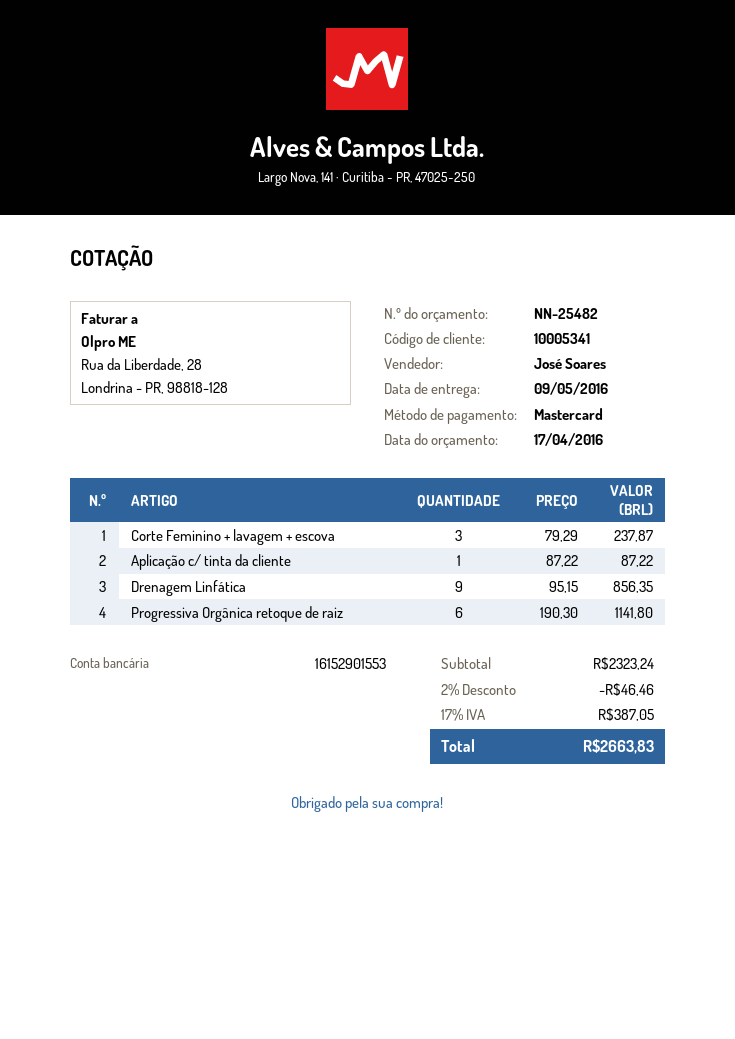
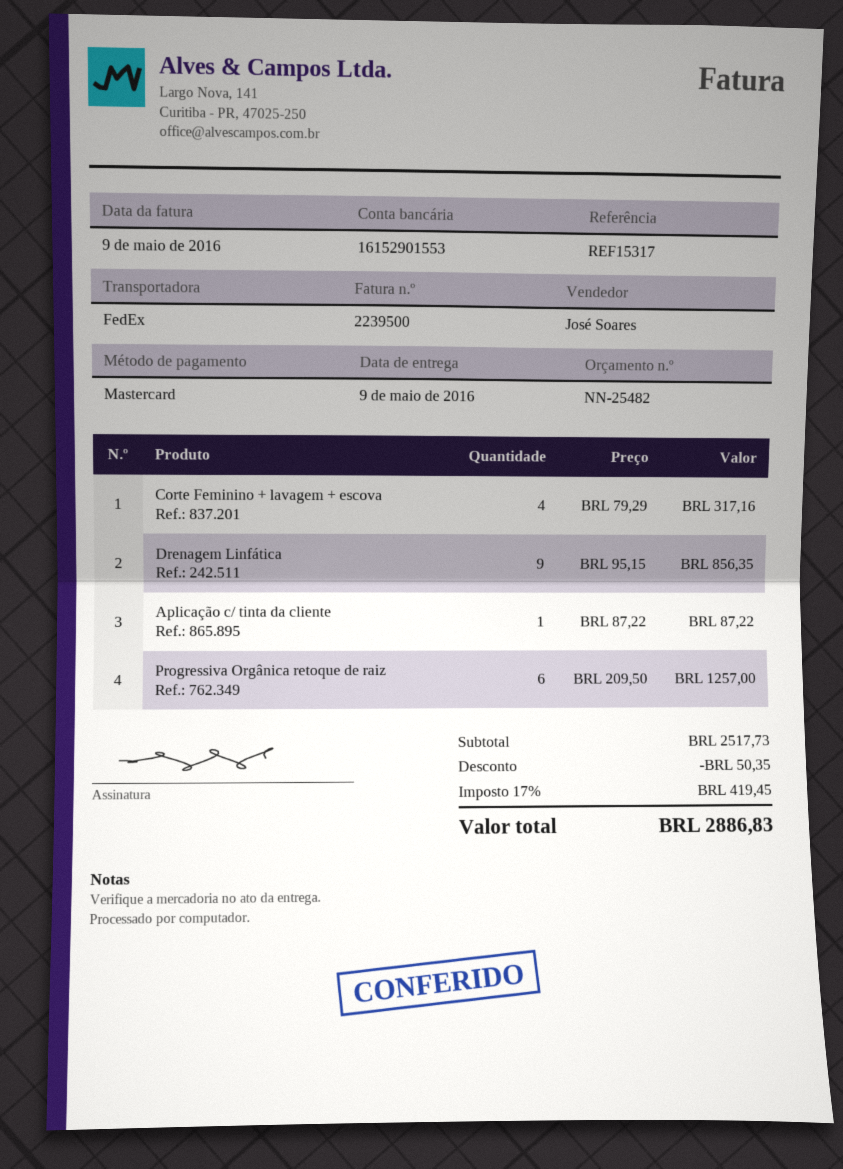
Corte Feminino + lavagem + escova: 3 x 79.29 = 237.87 -> 4 x 79.29 = 317.16
Progressiva Orgânica retoque de raiz: 6 x 190.30 = 1141.80 -> 6 x 209.50 = 1257.00
subtotal: 2323.24 -> 2517.73
discount: 46.46 -> 50.35
tax: 17% = 387.05 -> 17% = 419.45
total: 2663.83 -> 2886.83

